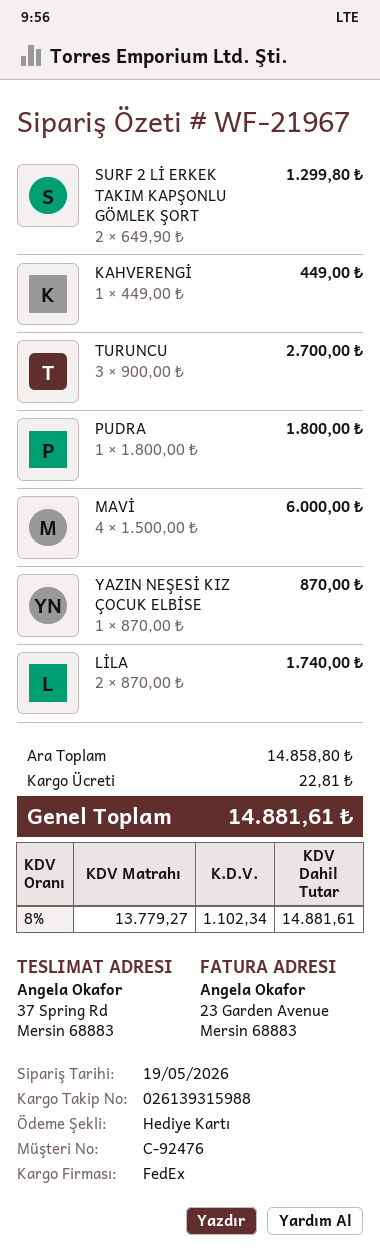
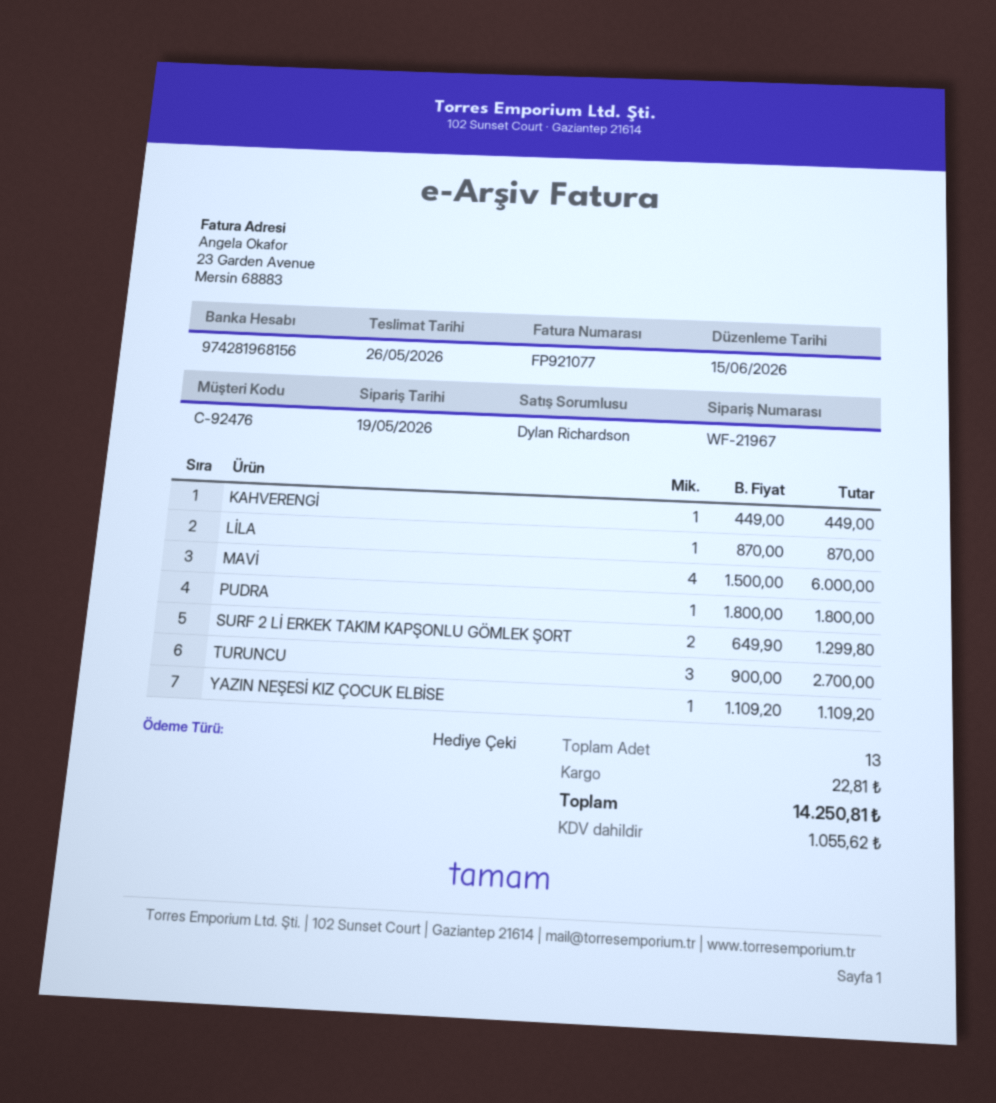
YAZIN NEŞESİ KIZ ÇOCUK ELBİSE: 1 x 870.00 = 870.00 -> 1 x 1109.20 = 1109.20
LİLA: 2 x 870.00 = 1740.00 -> 1 x 870.00 = 870.00
tax: 1102.34 -> 1055.62
total: 14881.61 -> 14250.81

